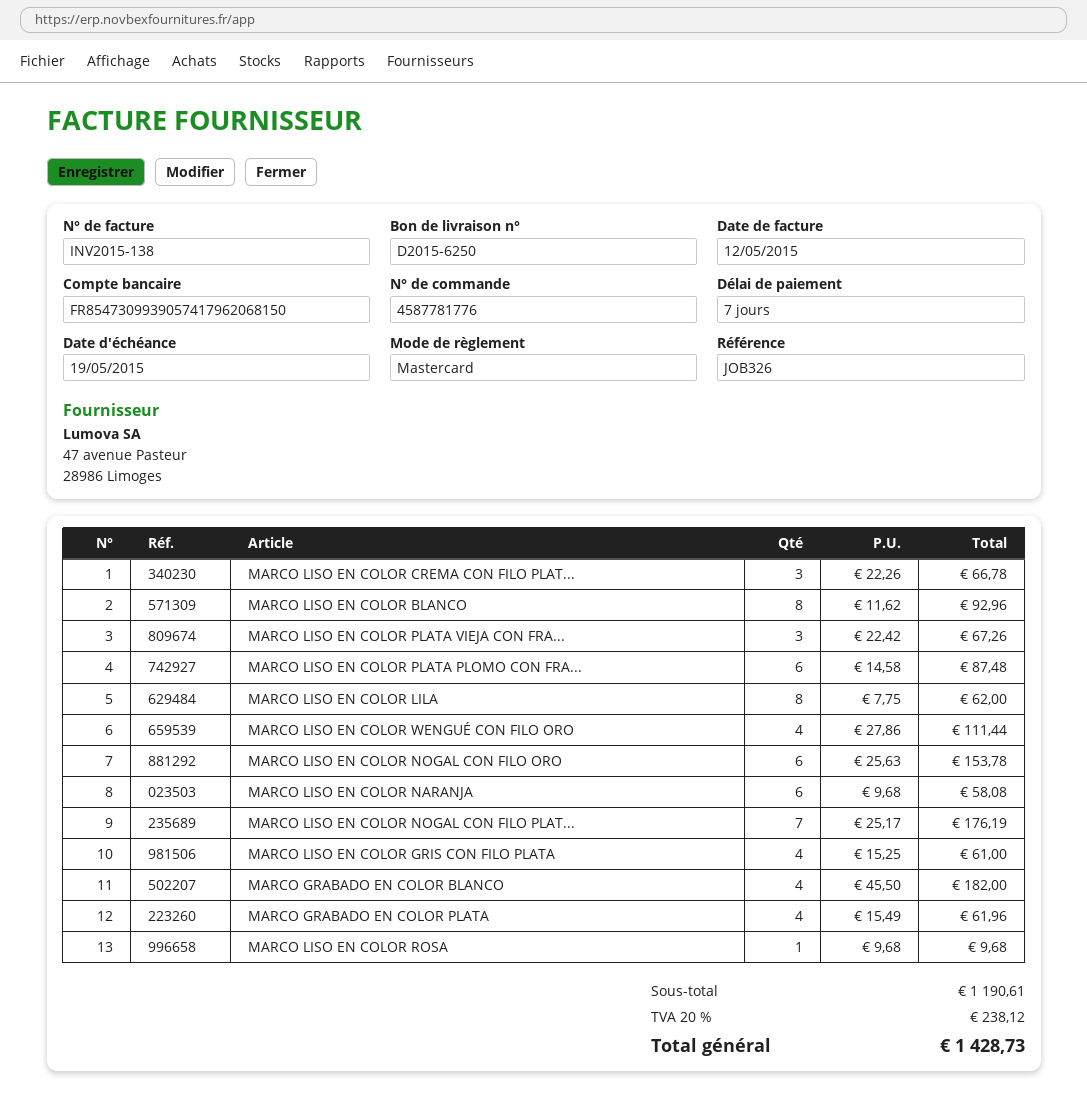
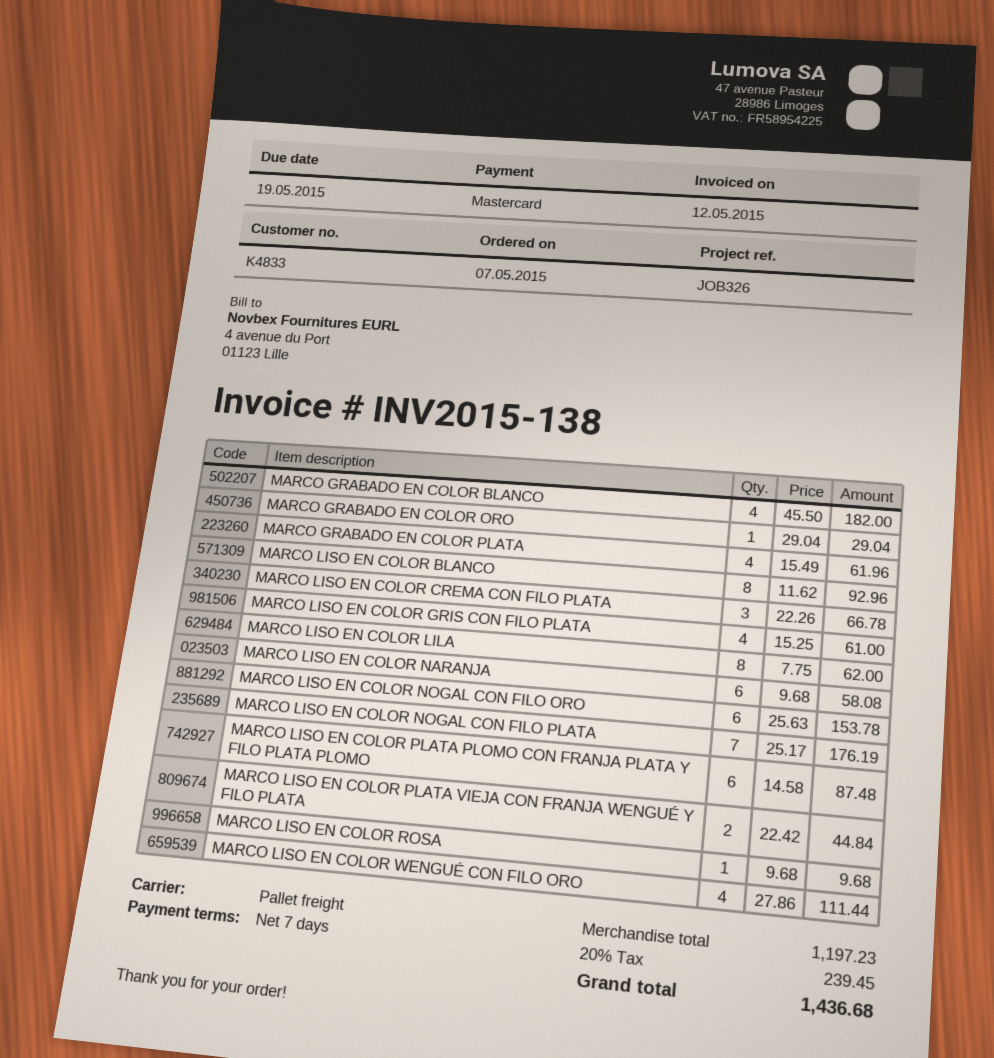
MARCO LISO EN COLOR PLATA VIEJA CON FRA...: 3 x 22.42 = 67.26 -> 2 x 22.42 = 44.84
MARCO GRABADO EN COLOR ORO: none -> 1 x 29.04 = 29.04
subtotal: 1190.61 -> 1197.23
tax: 20% = 238.12 -> 20% = 239.45
total: 1428.73 -> 1436.68

